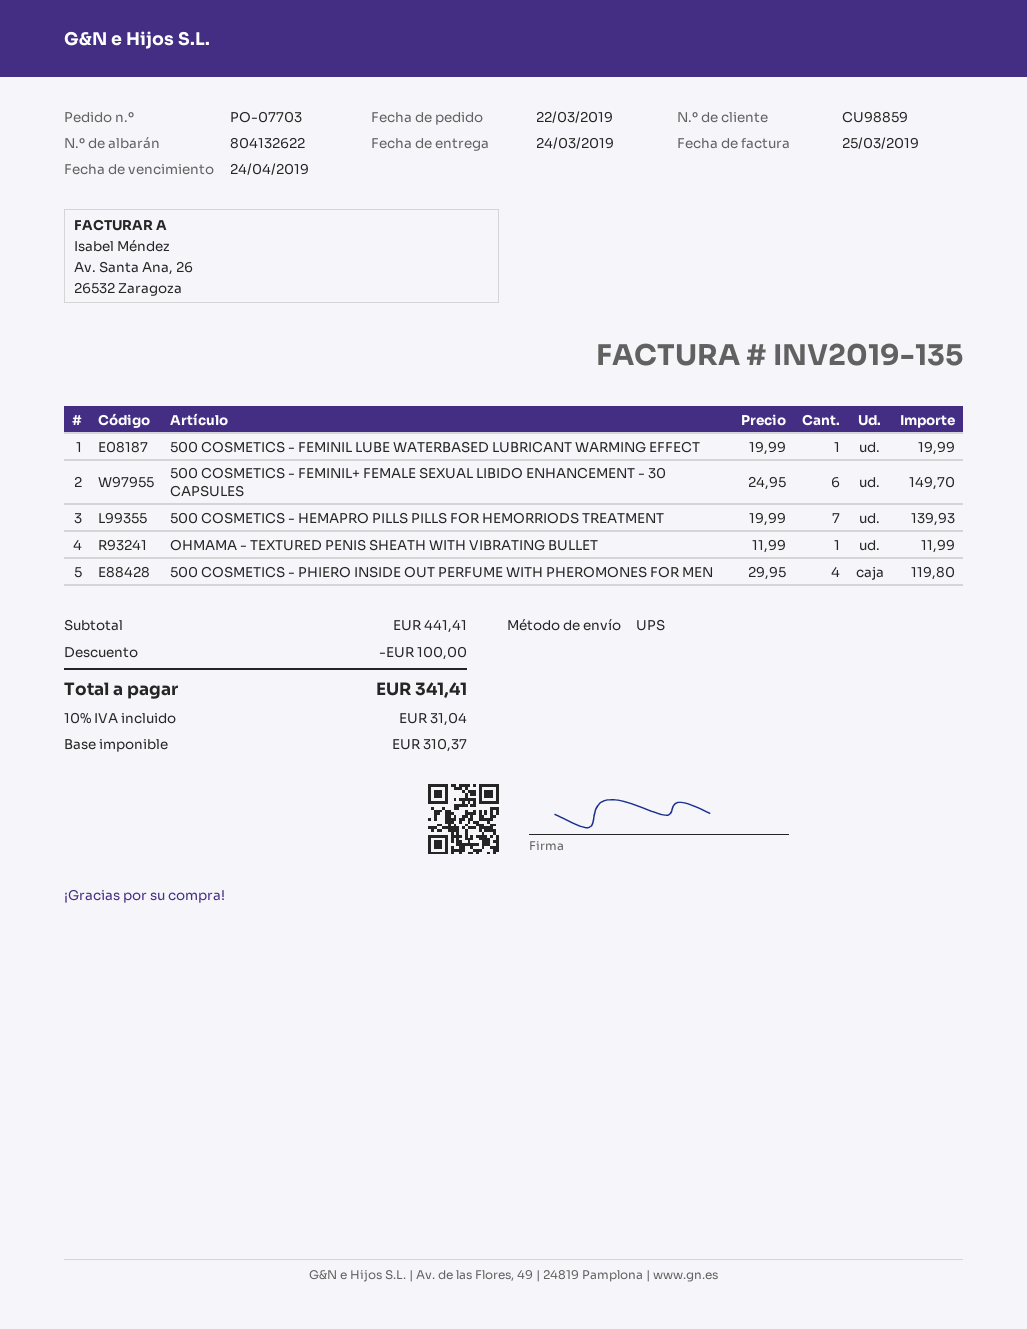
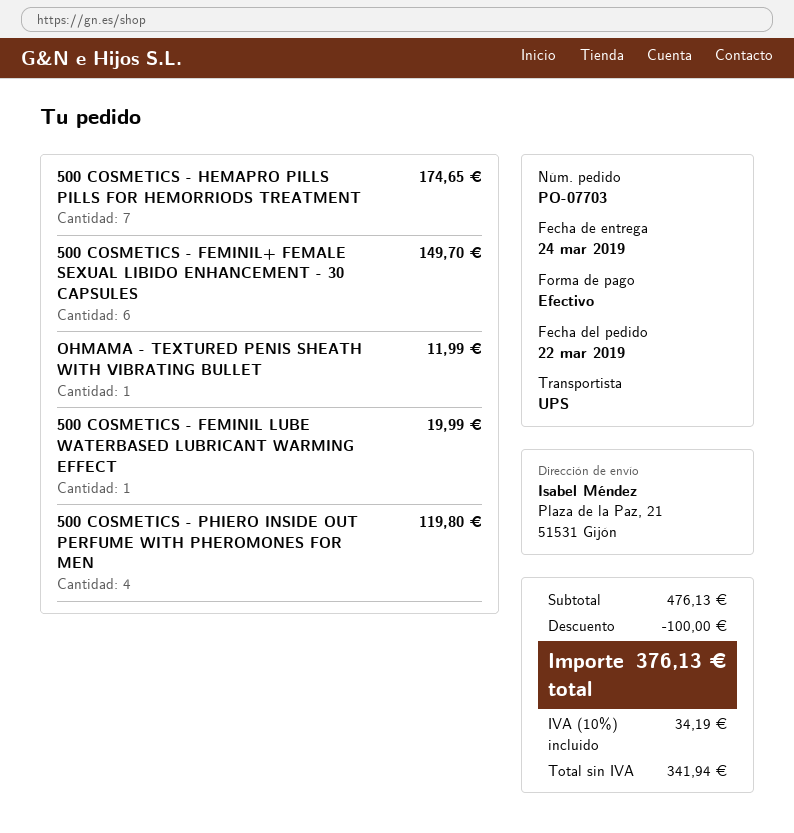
500 COSMETICS - HEMAPRO PILLS PILLS FOR HEMORRIODS TREATMENT: 7 for 139.93 -> 7 for 174.65
subtotal: 441.41 -> 476.13
net: 310.37 -> 341.94
tax: 10% = 31.04 -> 10% = 34.19
total: 341.41 -> 376.13

